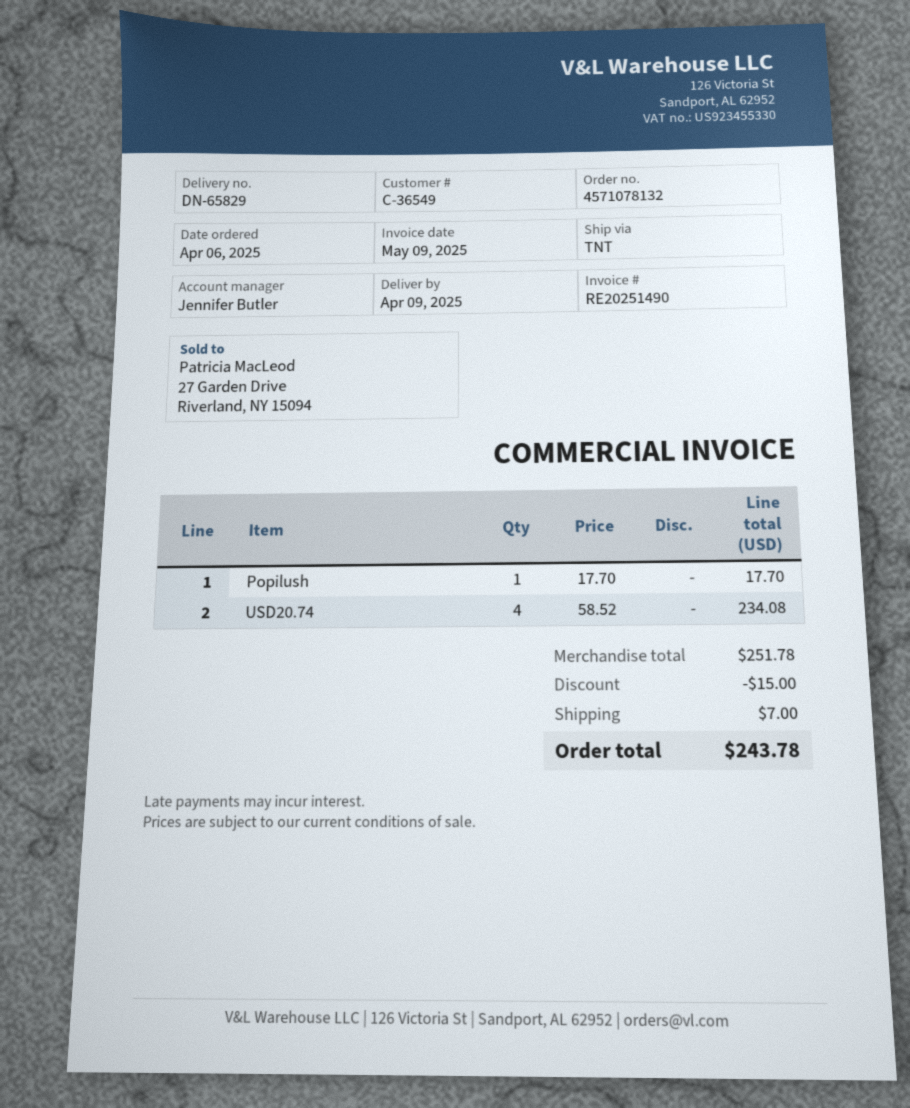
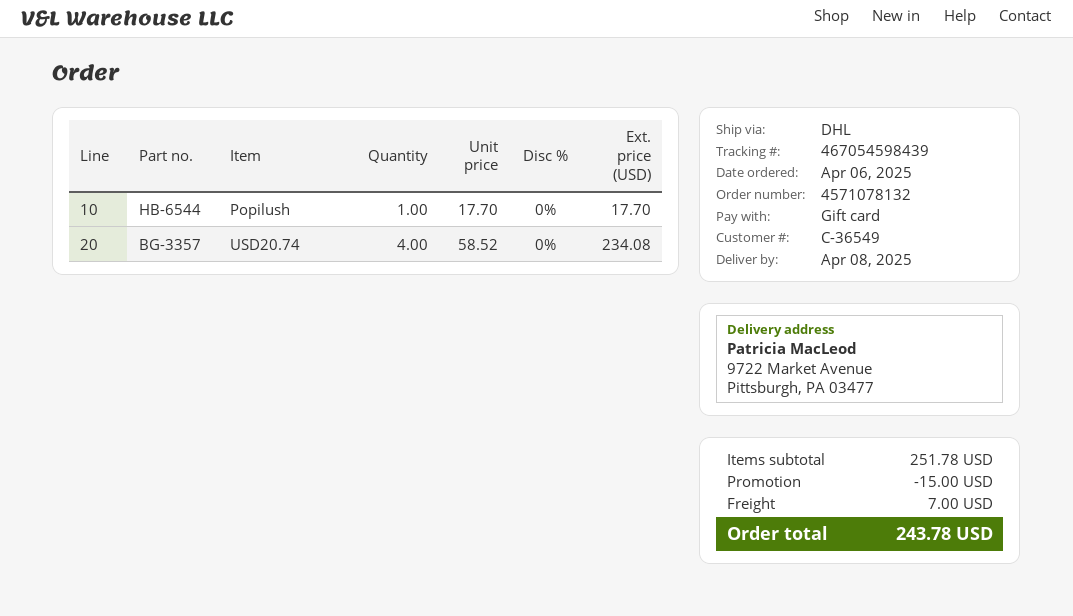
delivery date: 2025-04-09 -> 2025-04-08
shipping method: TNT -> DHL

